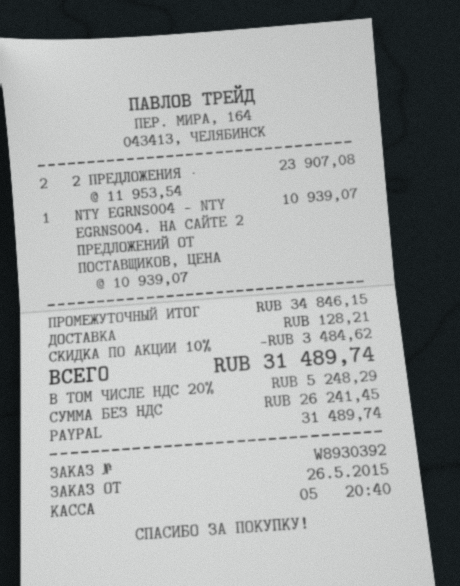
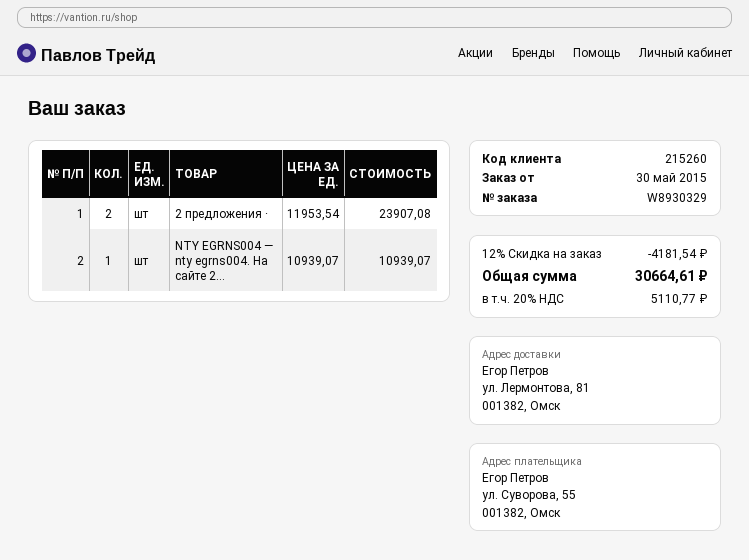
order number: W8930392 -> W8930329
order date: 2015-05-26 -> 2015-05-30
discount: 10% = 3484.62 -> 12% = 4181.54
shipping: 128.21 -> none
tax: 20% = 5248.29 -> 20% = 5110.77
total: 31489.74 -> 30664.61

